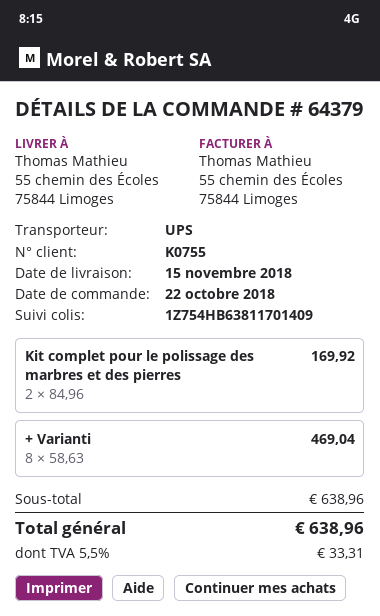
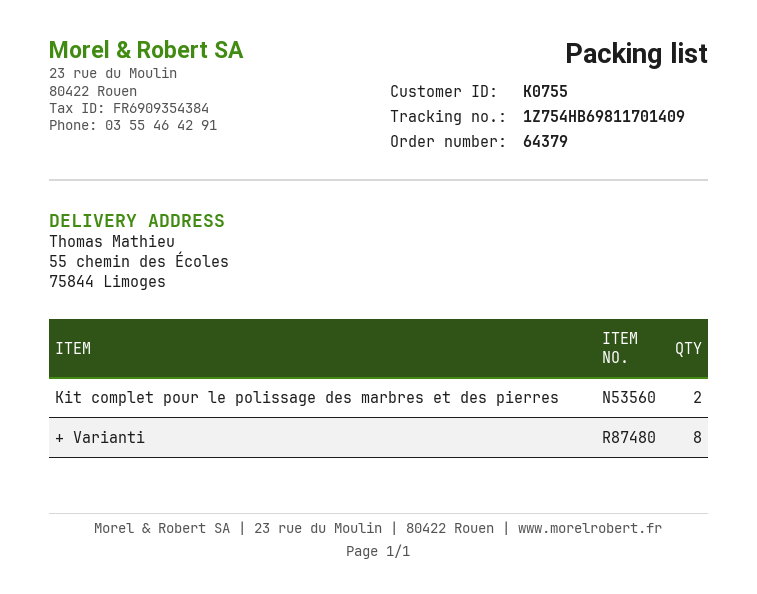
tracking number: 1Z754HB63811701409 -> 1Z754HB69811701409

